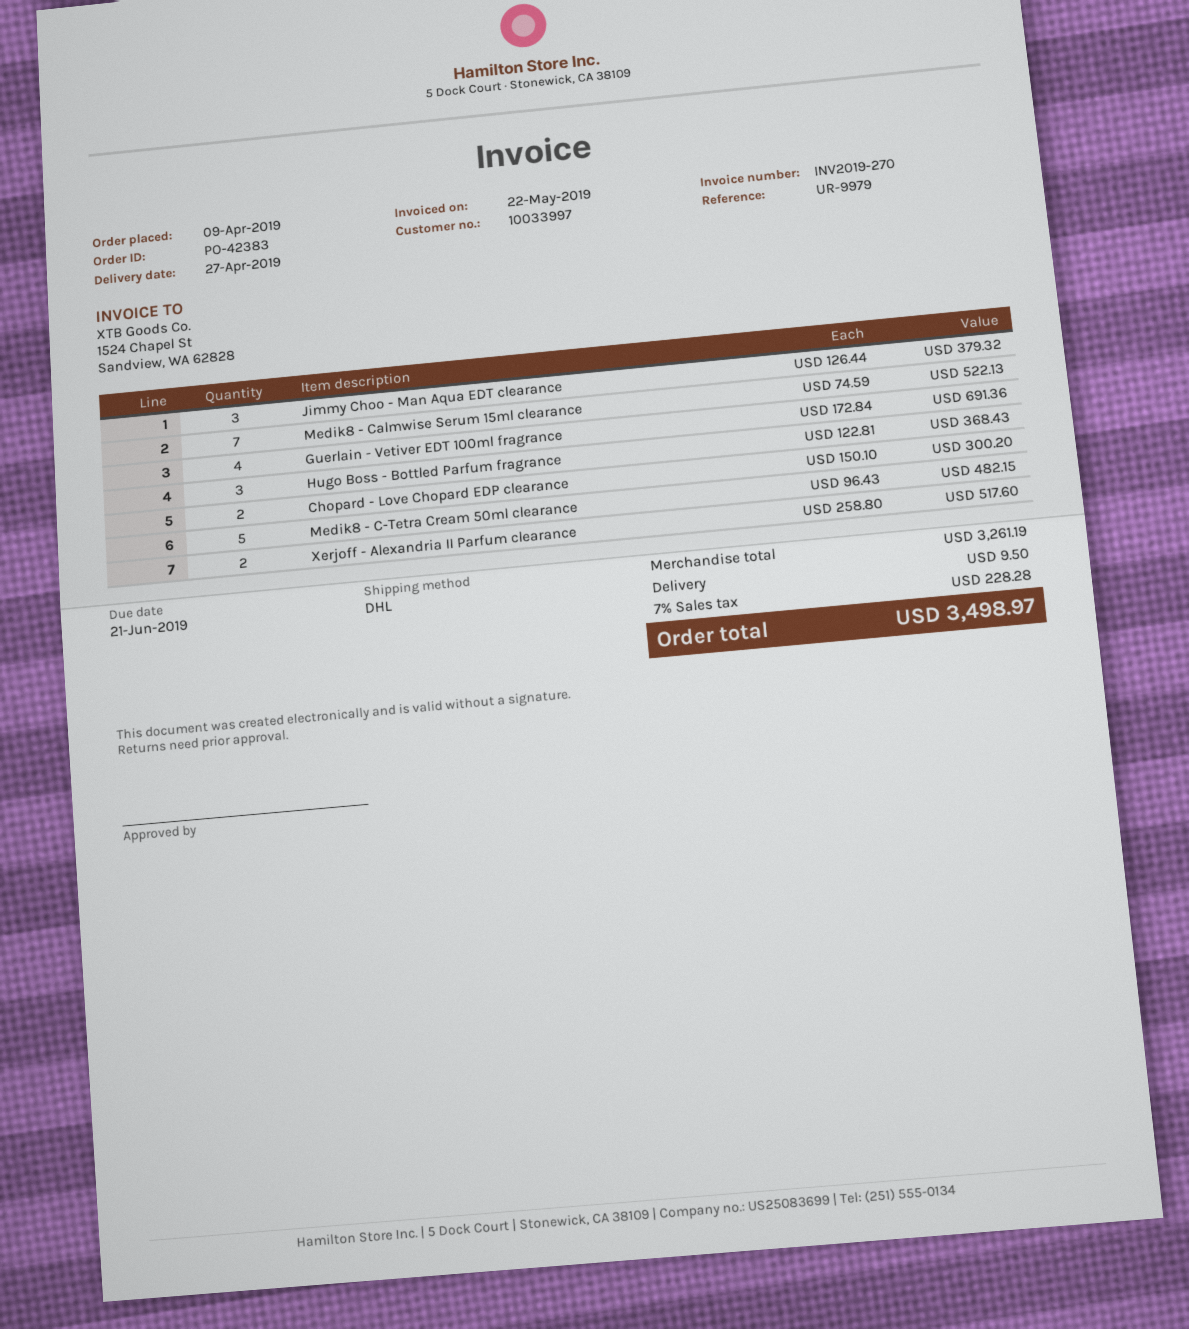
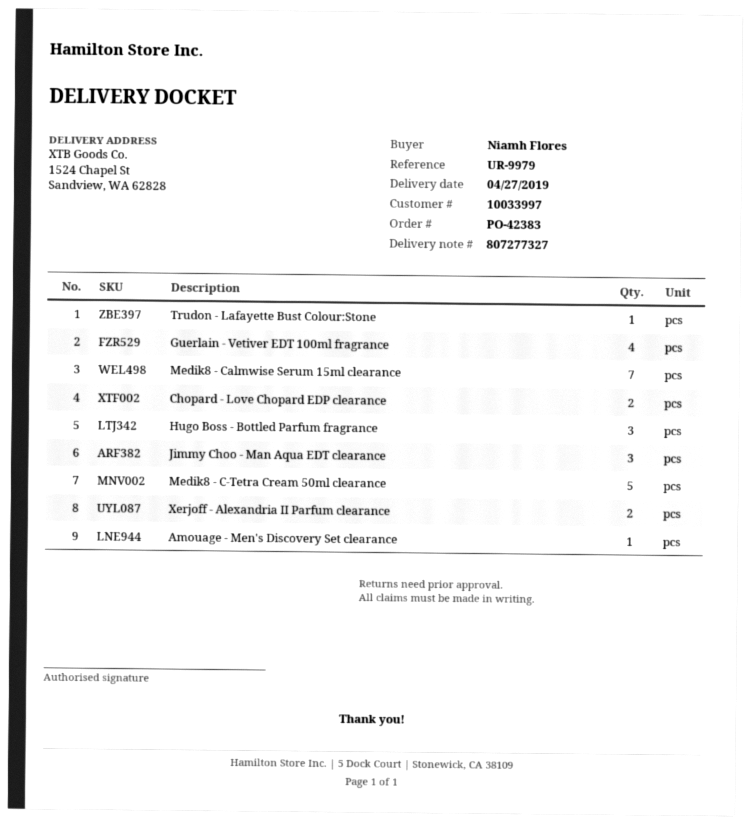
Trudon - Lafayette Bust Colour:Stone: none -> 1
Amouage - Men's Discovery Set clearance: none -> 1

